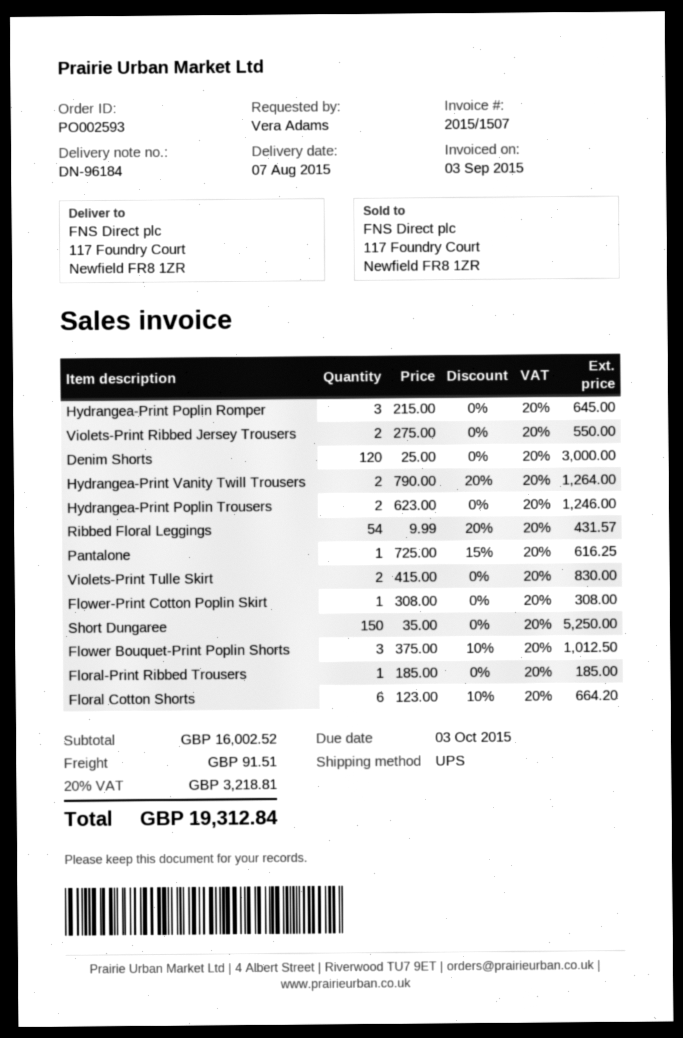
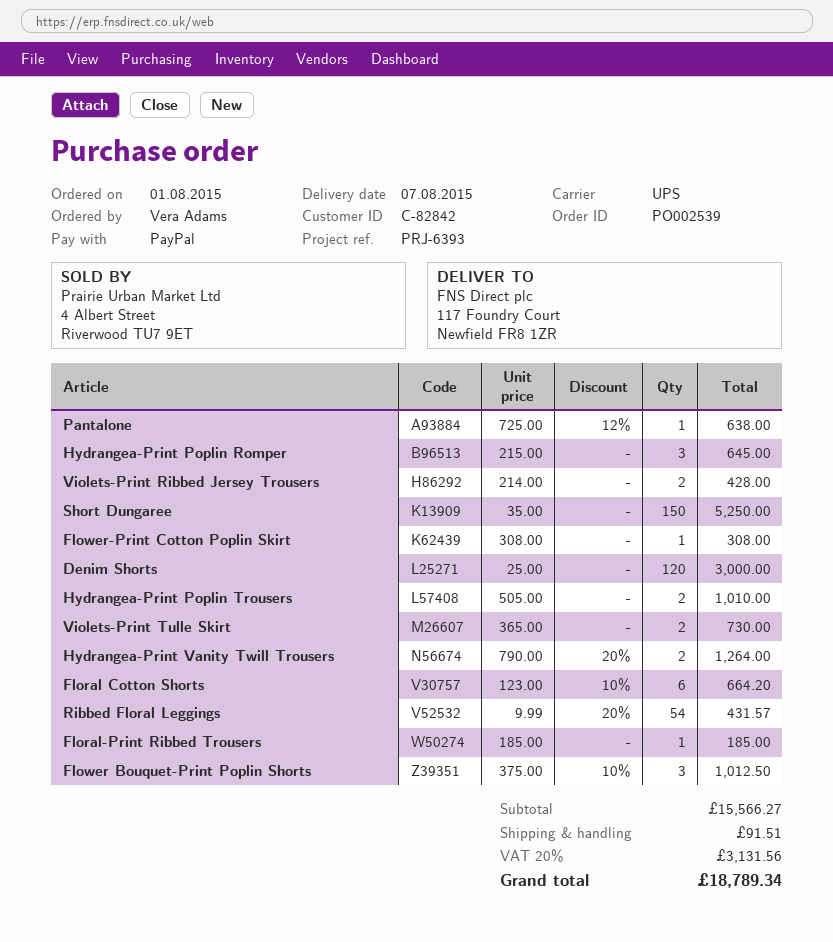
order number: PO002593 -> PO002539
Violets-Print Ribbed Jersey Trousers: 2 x 275.00 = 550.00 -> 2 x 214.00 = 428.00
Hydrangea-Print Poplin Trousers: 2 x 623.00 = 1246.00 -> 2 x 505.00 = 1010.00
Pantalone: 1 x 725.00 - 15% = 616.25 -> 1 x 725.00 - 12% = 638.00
Violets-Print Tulle Skirt: 2 x 415.00 = 830.00 -> 2 x 365.00 = 730.00
subtotal: 16002.52 -> 15566.27
tax: 20% = 3218.81 -> 20% = 3131.56
total: 19312.84 -> 18789.34

